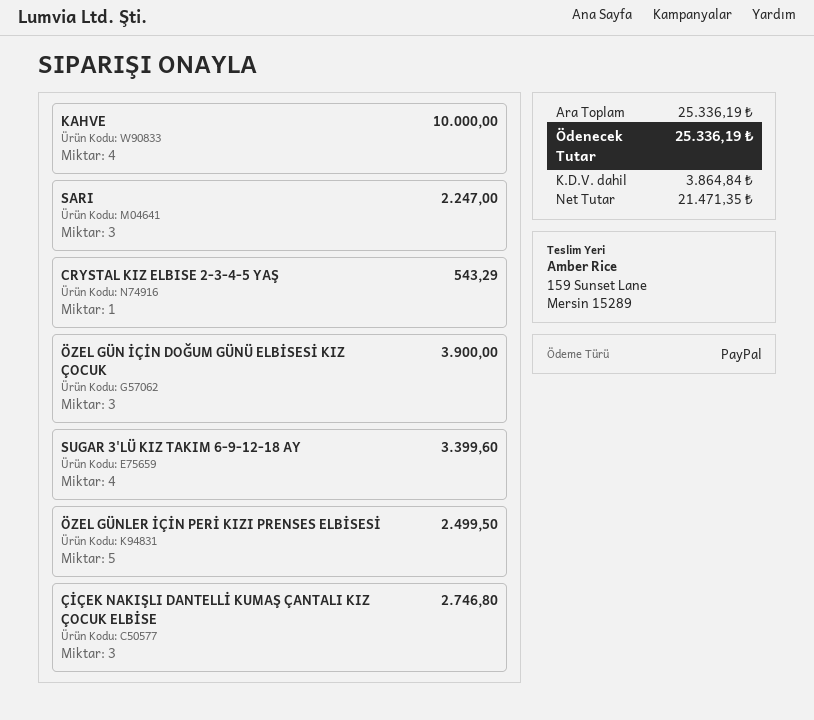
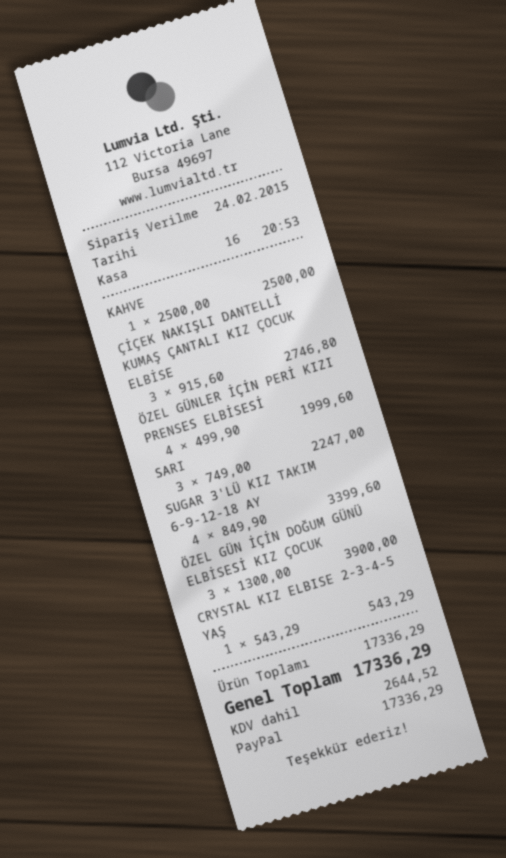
KAHVE: 4 for 10000.00 -> 1 for 2500.00
ÖZEL GÜNLER İÇİN PERİ KIZI PRENSES ELBİSESİ: 5 for 2499.50 -> 4 for 1999.60
subtotal: 25336.19 -> 17336.29
tax: 3864.84 -> 2644.52
total: 25336.19 -> 17336.29

